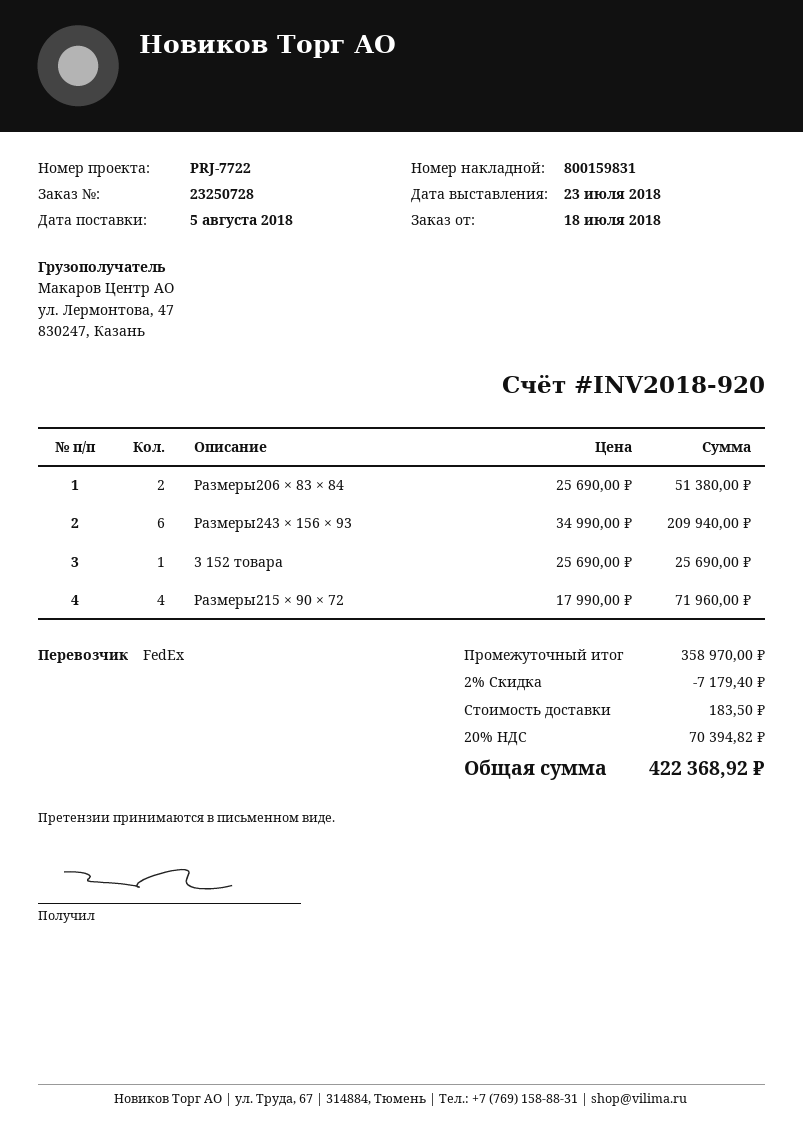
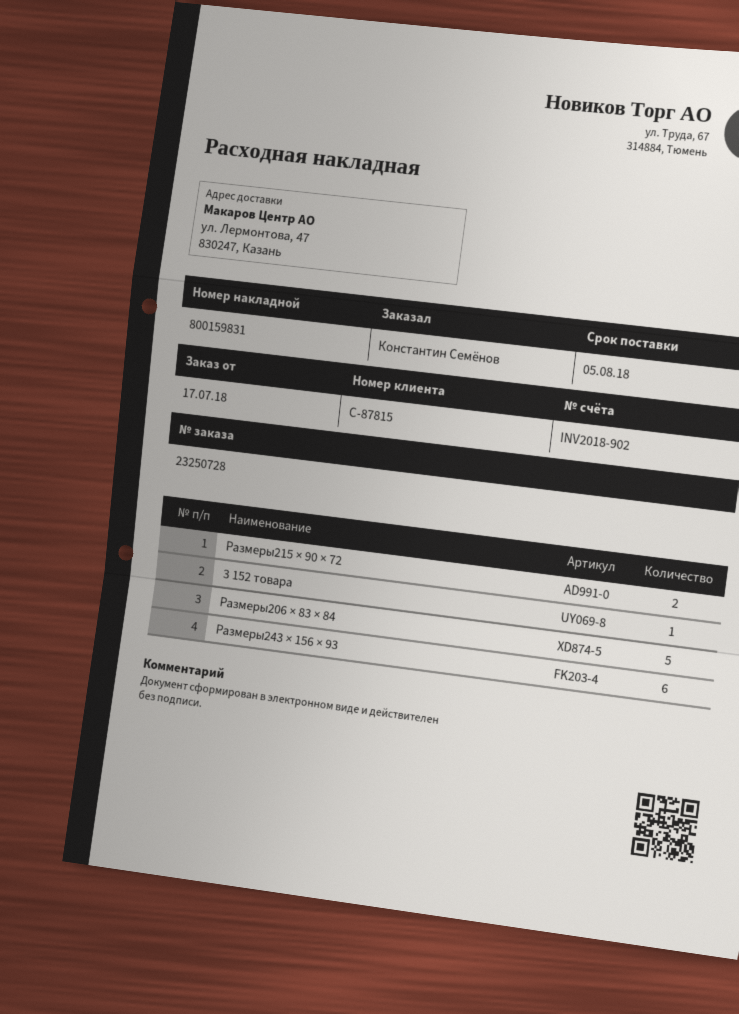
order date: 2018-07-18 -> 2018-07-17
invoice number: INV2018-920 -> INV2018-902
Размеры206 × 83 × 84: 2 -> 5
Размеры215 × 90 × 72: 4 -> 2

